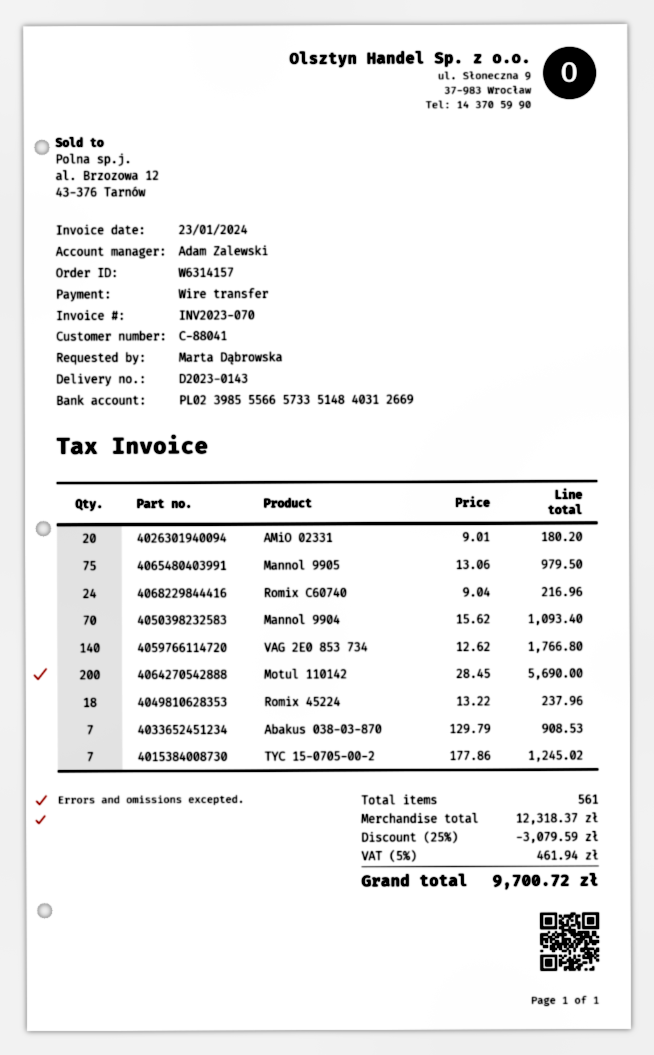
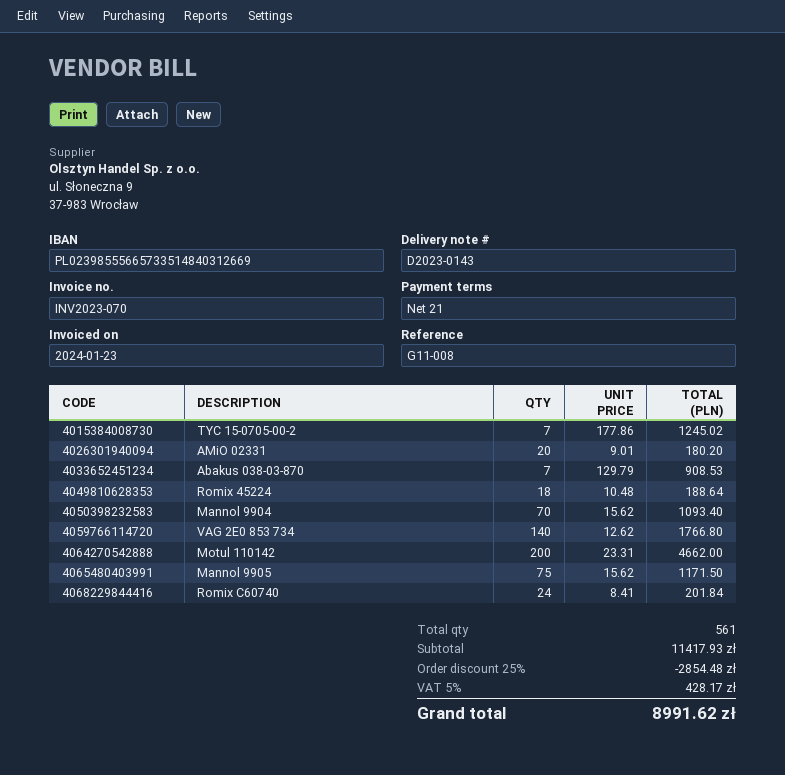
Mannol 9905: 75 x 13.06 = 979.50 -> 75 x 15.62 = 1171.50
Romix C60740: 24 x 9.04 = 216.96 -> 24 x 8.41 = 201.84
Motul 110142: 200 x 28.45 = 5690.00 -> 200 x 23.31 = 4662.00
Romix 45224: 18 x 13.22 = 237.96 -> 18 x 10.48 = 188.64
subtotal: 12318.37 -> 11417.93
discount: 25% = 3079.59 -> 25% = 2854.48
tax: 5% = 461.94 -> 5% = 428.17
total: 9700.72 -> 8991.62

